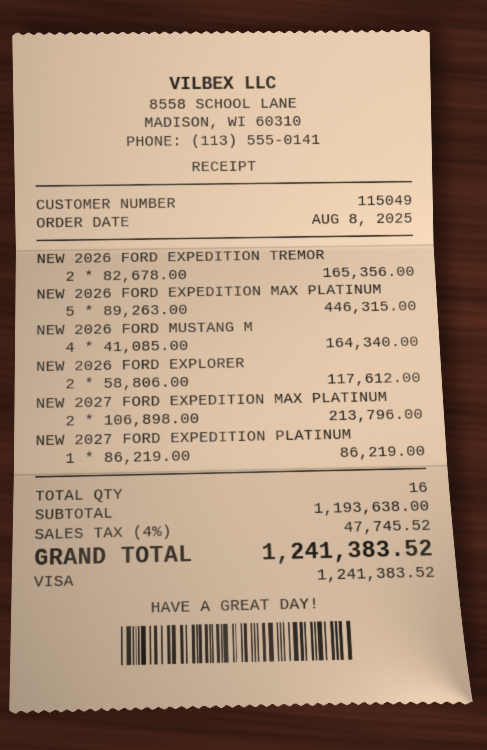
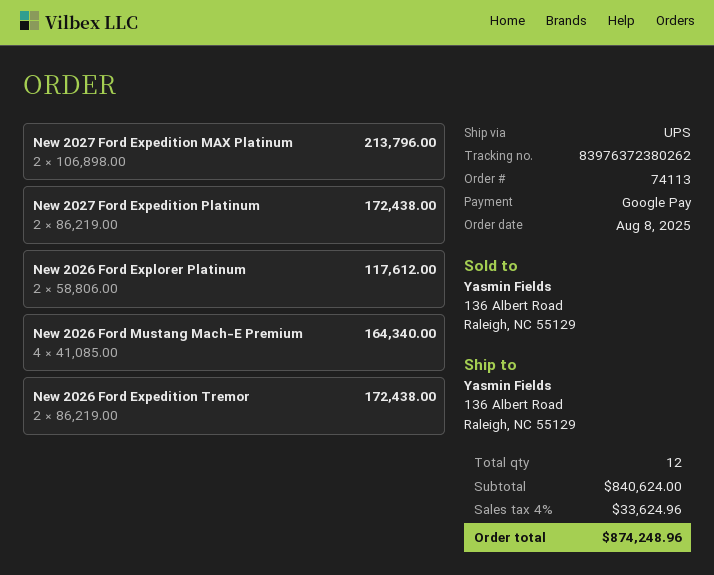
payment method: Visa -> Google Pay
NEW 2026 FORD EXPEDITION TREMOR: 2 x 82678.00 = 165356.00 -> 2 x 86219.00 = 172438.00
NEW 2026 FORD EXPEDITION MAX PLATINUM: 5 x 89263.00 = 446315.00 -> none
NEW 2027 FORD EXPEDITION PLATINUM: 1 x 86219.00 = 86219.00 -> 2 x 86219.00 = 172438.00
total quantity: 16 -> 12
subtotal: 1193638.00 -> 840624.00
tax: 4% = 47745.52 -> 4% = 33624.96
total: 1241383.52 -> 874248.96

